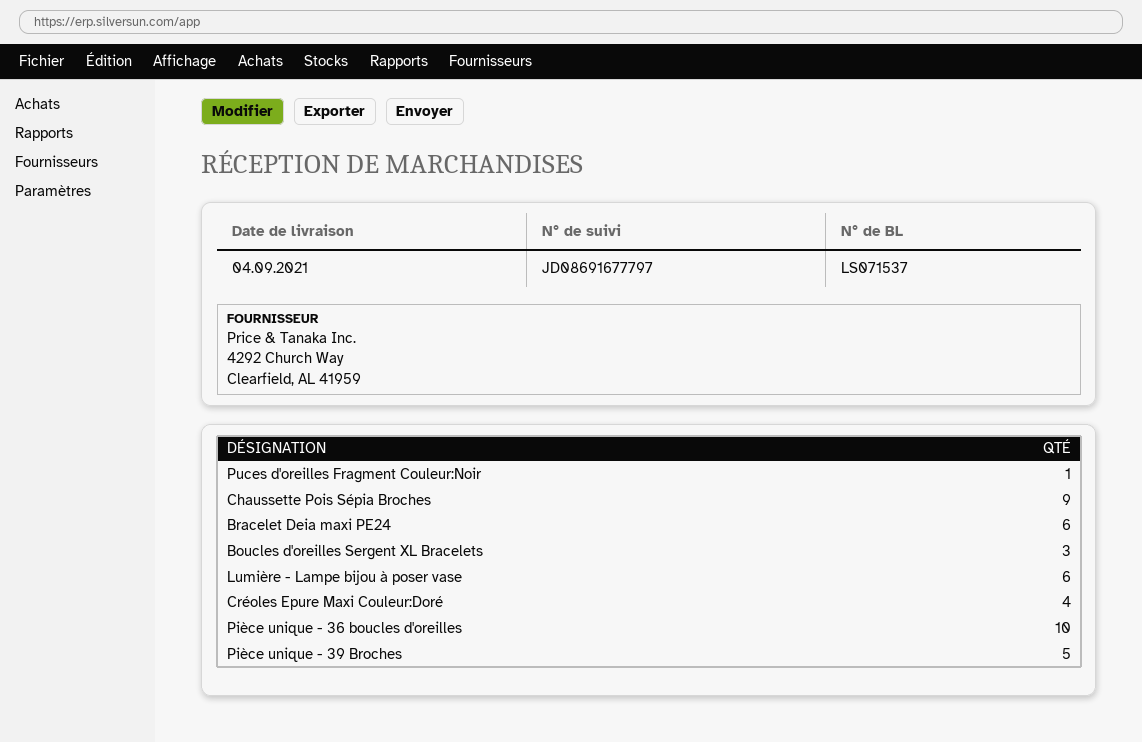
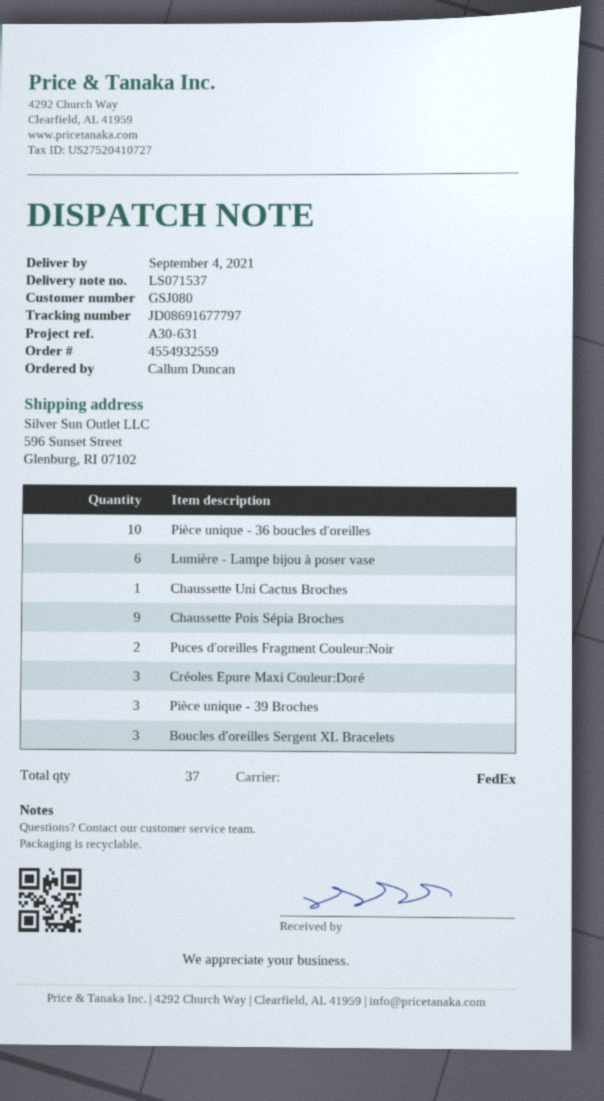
Puces d'oreilles Fragment Couleur:Noir: 1 -> 2
Bracelet Deia maxi PE24: 6 -> none
Créoles Epure Maxi Couleur:Doré: 4 -> 3
Pièce unique - 39 Broches: 5 -> 3
Chaussette Uni Cactus Broches: none -> 1

